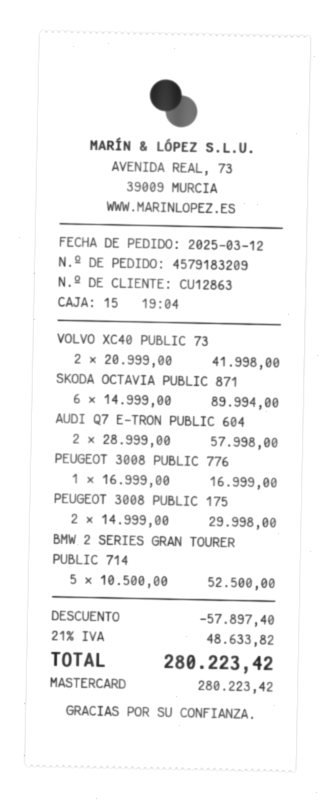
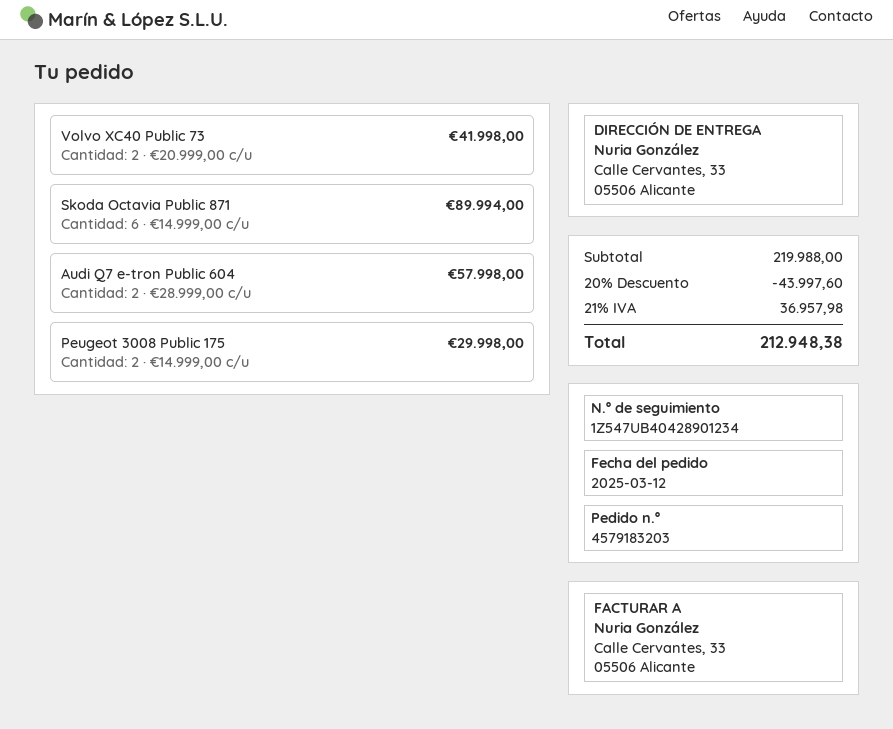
order number: 4579183209 -> 4579183203
PEUGEOT 3008 PUBLIC 776: 1 x 16999.00 = 16999.00 -> none
BMW 2 SERIES GRAN TOURER PUBLIC 714: 5 x 10500.00 = 52500.00 -> none
discount: 57897.40 -> 43997.60
tax: 21% = 48633.82 -> 21% = 36957.98
total: 280223.42 -> 212948.38

